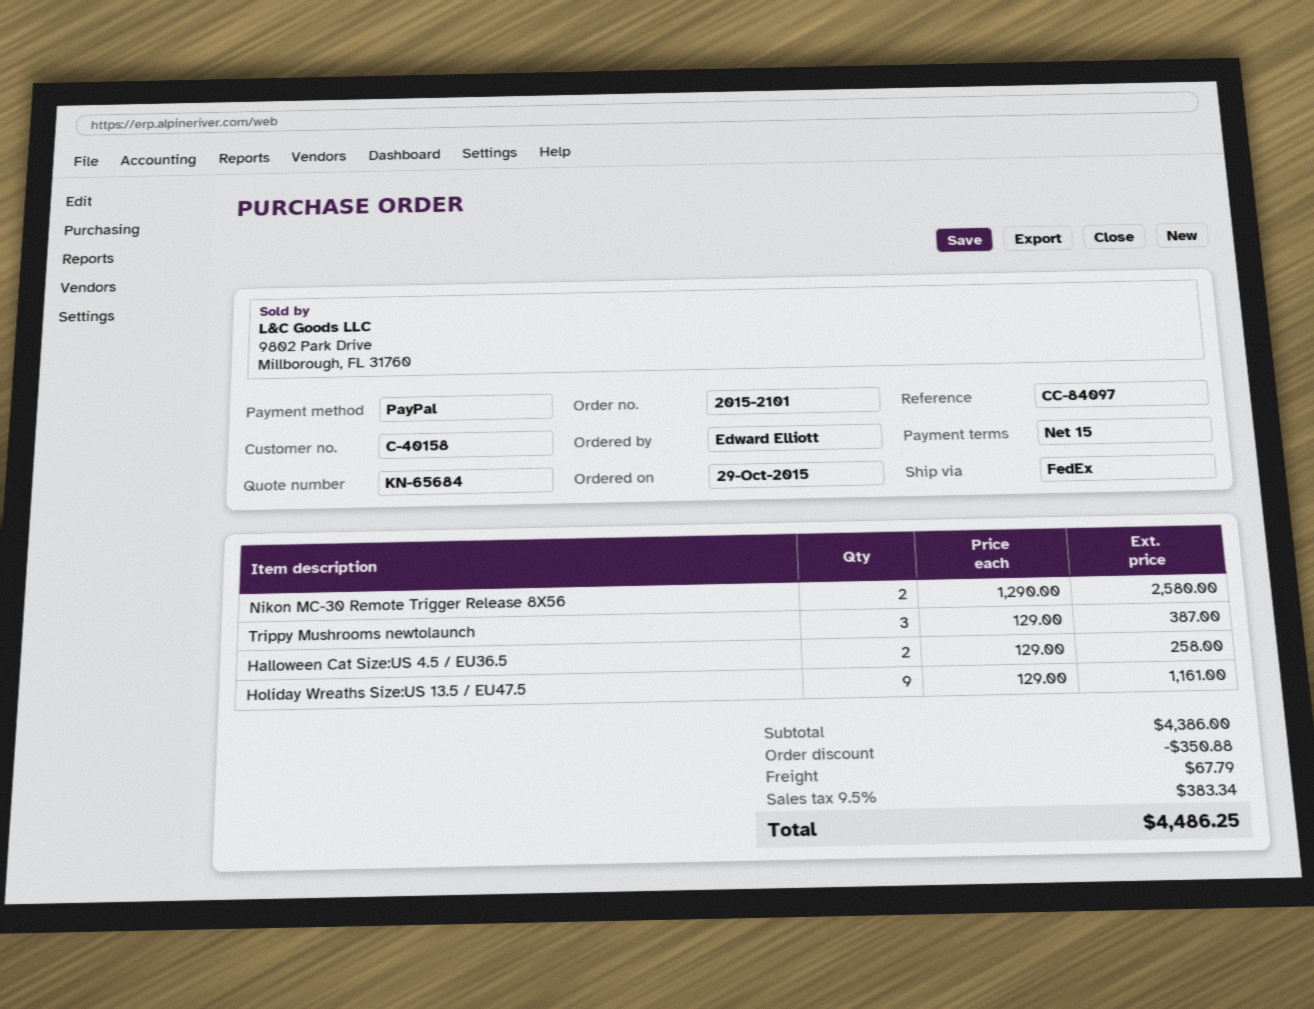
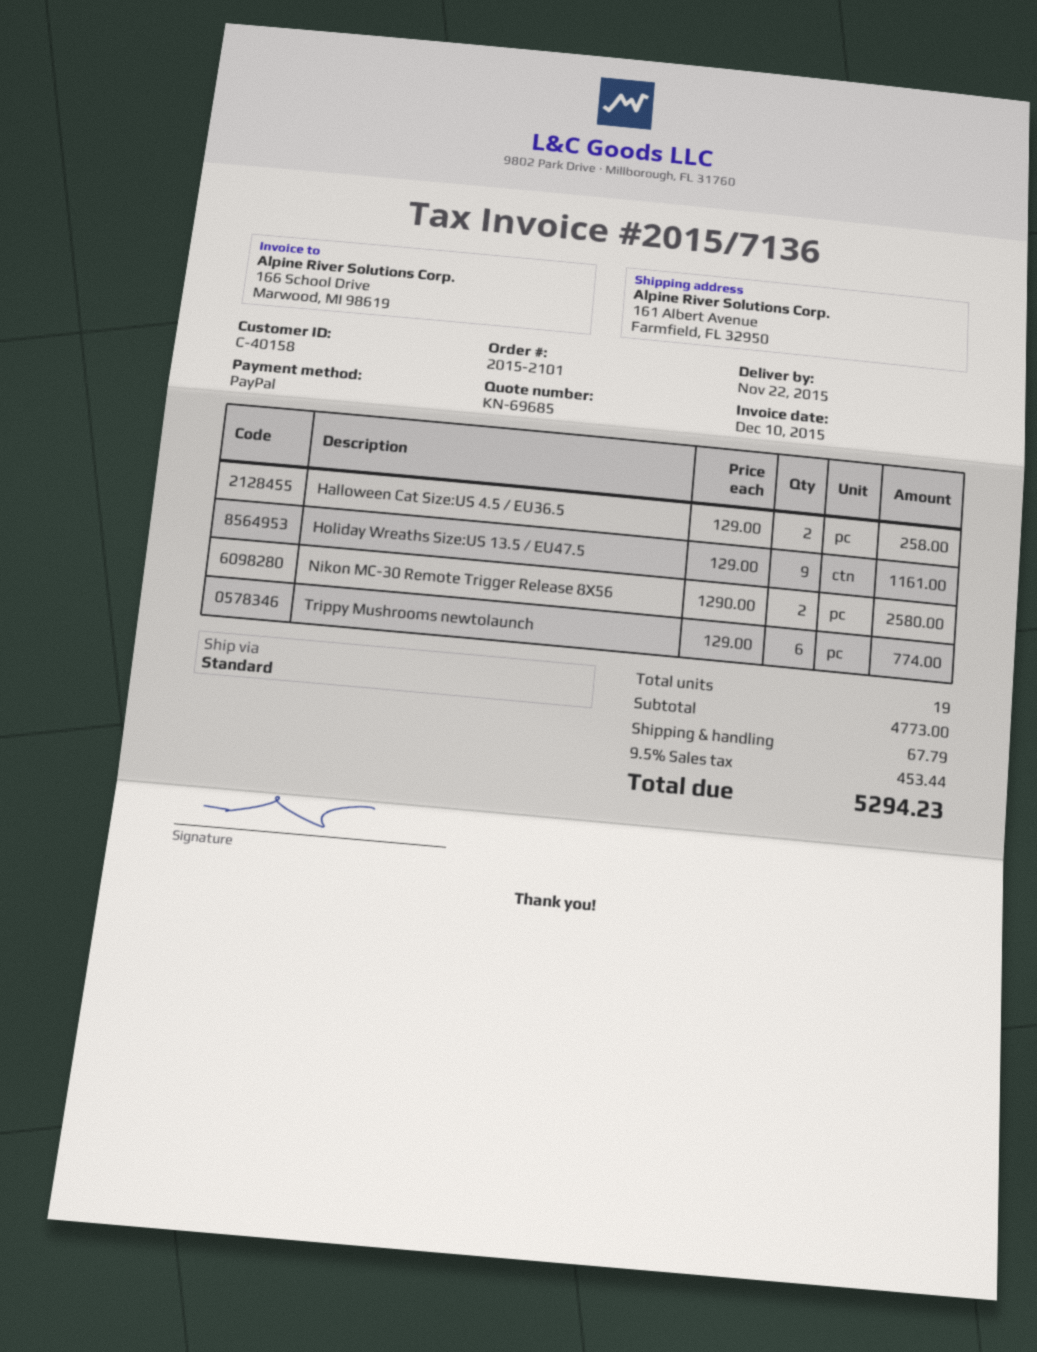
quote number: KN-65684 -> KN-69685
shipping method: FedEx -> standard
Trippy Mushrooms newtolaunch: 3 x 129.00 = 387.00 -> 6 x 129.00 = 774.00
subtotal: 4386.00 -> 4773.00
discount: 350.88 -> none
tax: 9.5% = 383.34 -> 9.5% = 453.44
total: 4486.25 -> 5294.23

